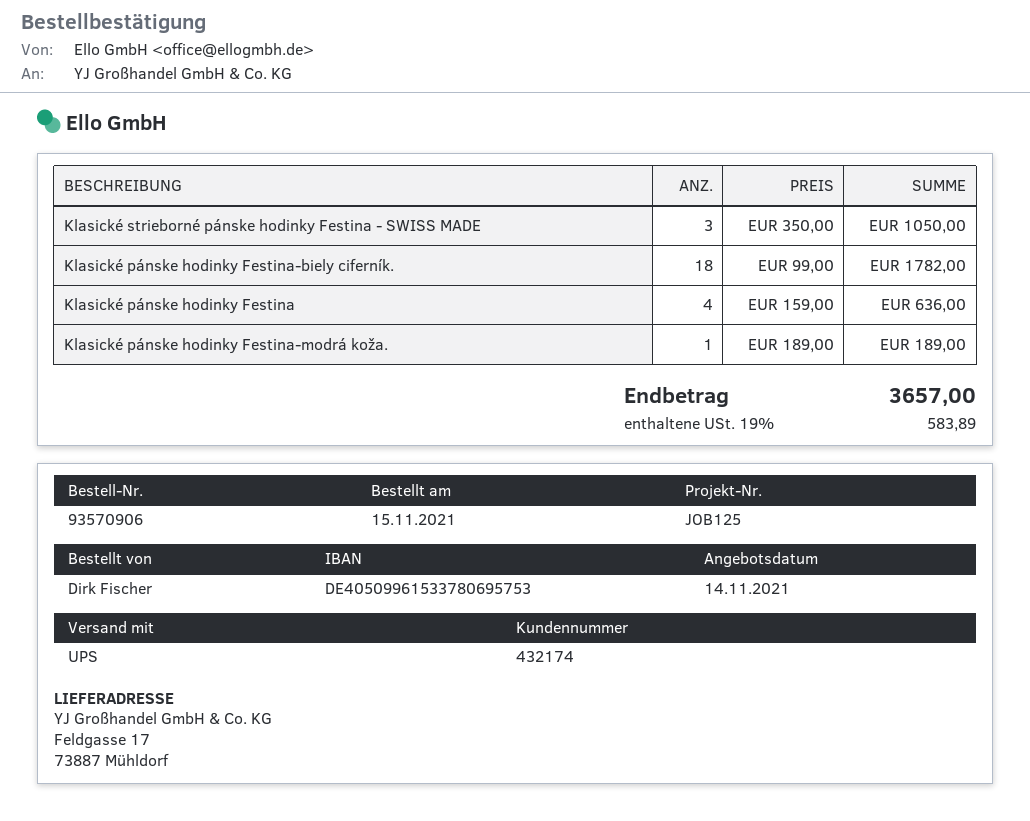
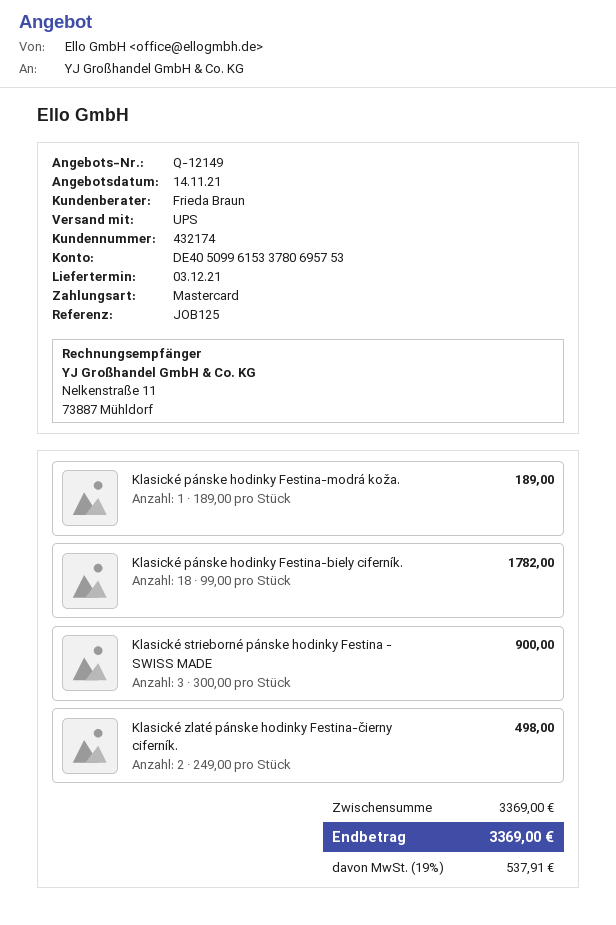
Klasické strieborné pánske hodinky Festina - SWISS MADE: 3 x 350.00 = 1050.00 -> 3 x 300.00 = 900.00
Klasické pánske hodinky Festina: 4 x 159.00 = 636.00 -> none
Klasické zlaté pánske hodinky Festina-čierny ciferník.: none -> 2 x 249.00 = 498.00
tax: 19% = 583.89 -> 19% = 537.91
total: 3657.00 -> 3369.00

